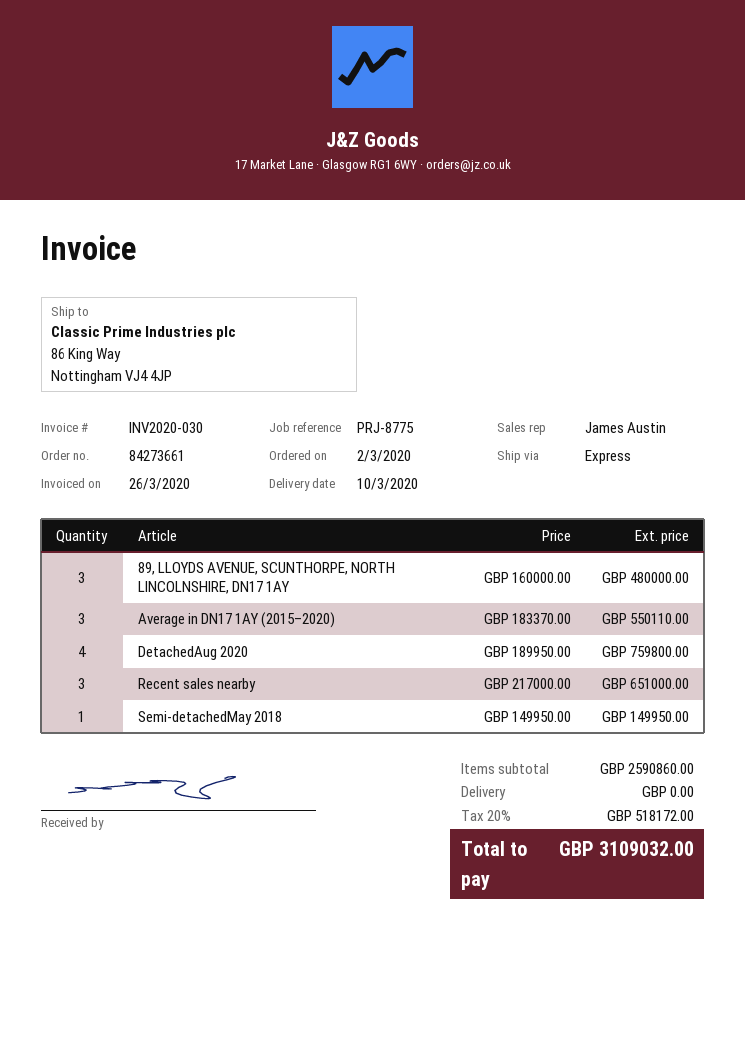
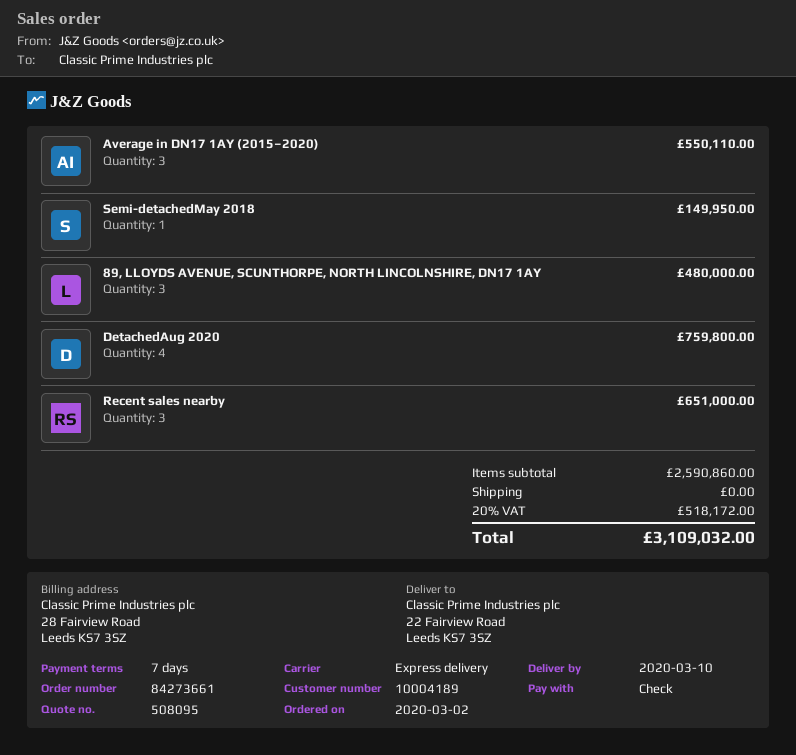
ship to: 86 King Way, Nottingham VJ4 4JP -> 22 Fairview Road, Leeds KS7 3SZ

